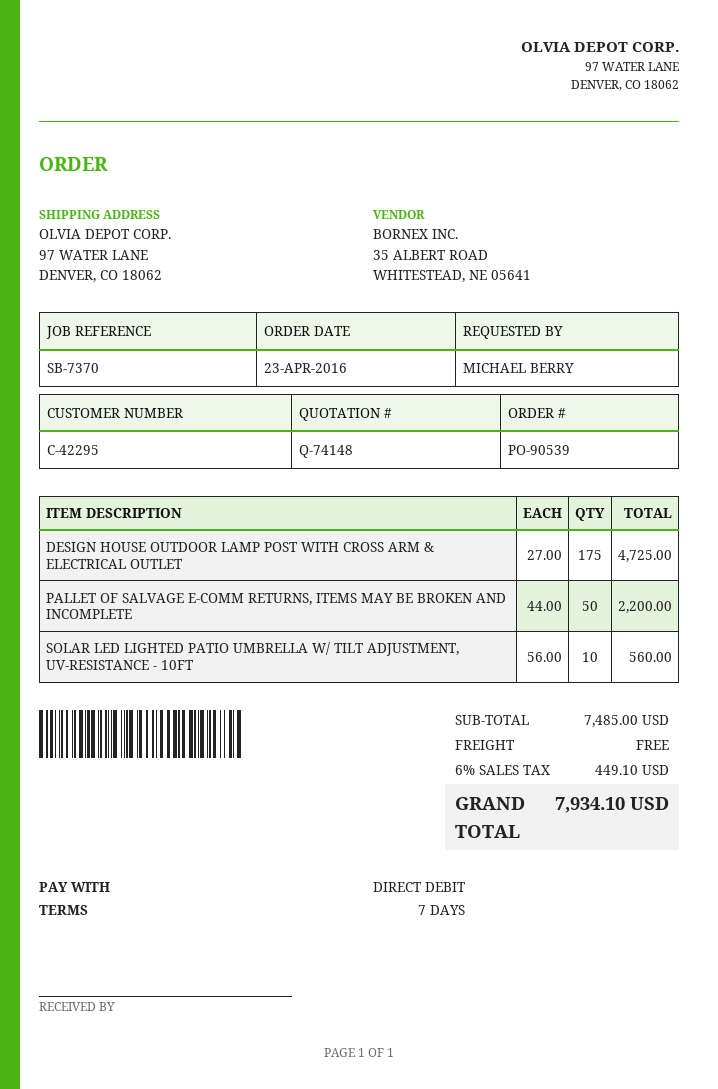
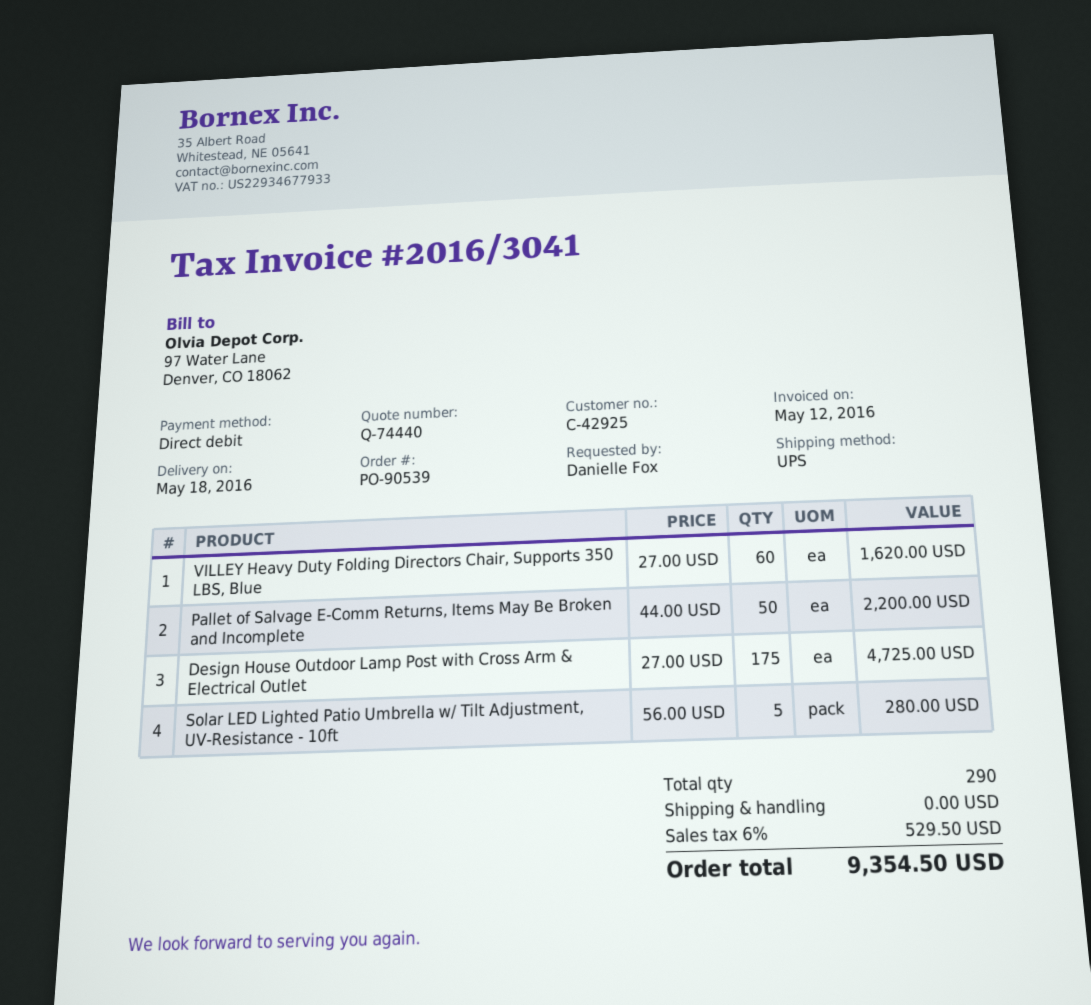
quote number: Q-74148 -> Q-74440
customer number: C-42295 -> C-42925
ordered by: MICHAEL BERRY -> Danielle Fox
SOLAR LED LIGHTED PATIO UMBRELLA W/ TILT ADJUSTMENT, UV-RESISTANCE - 10FT: 10 x 56.00 = 560.00 -> 5 x 56.00 = 280.00
VILLEY Heavy Duty Folding Directors Chair, Supports 350 LBS, Blue: none -> 60 x 27.00 = 1620.00
tax: 6% = 449.10 -> 6% = 529.50
total: 7934.10 -> 9354.50

